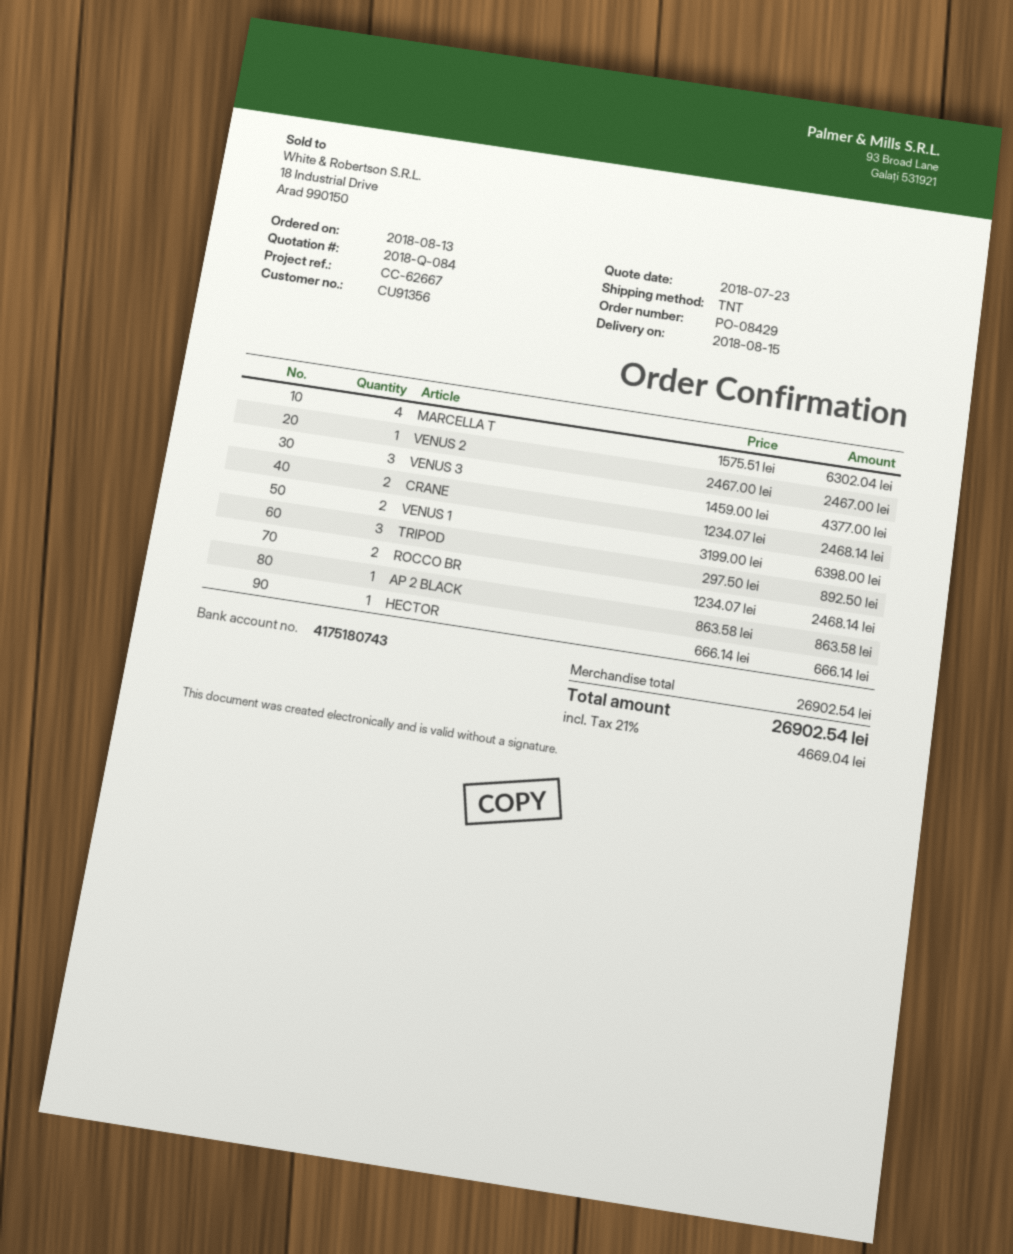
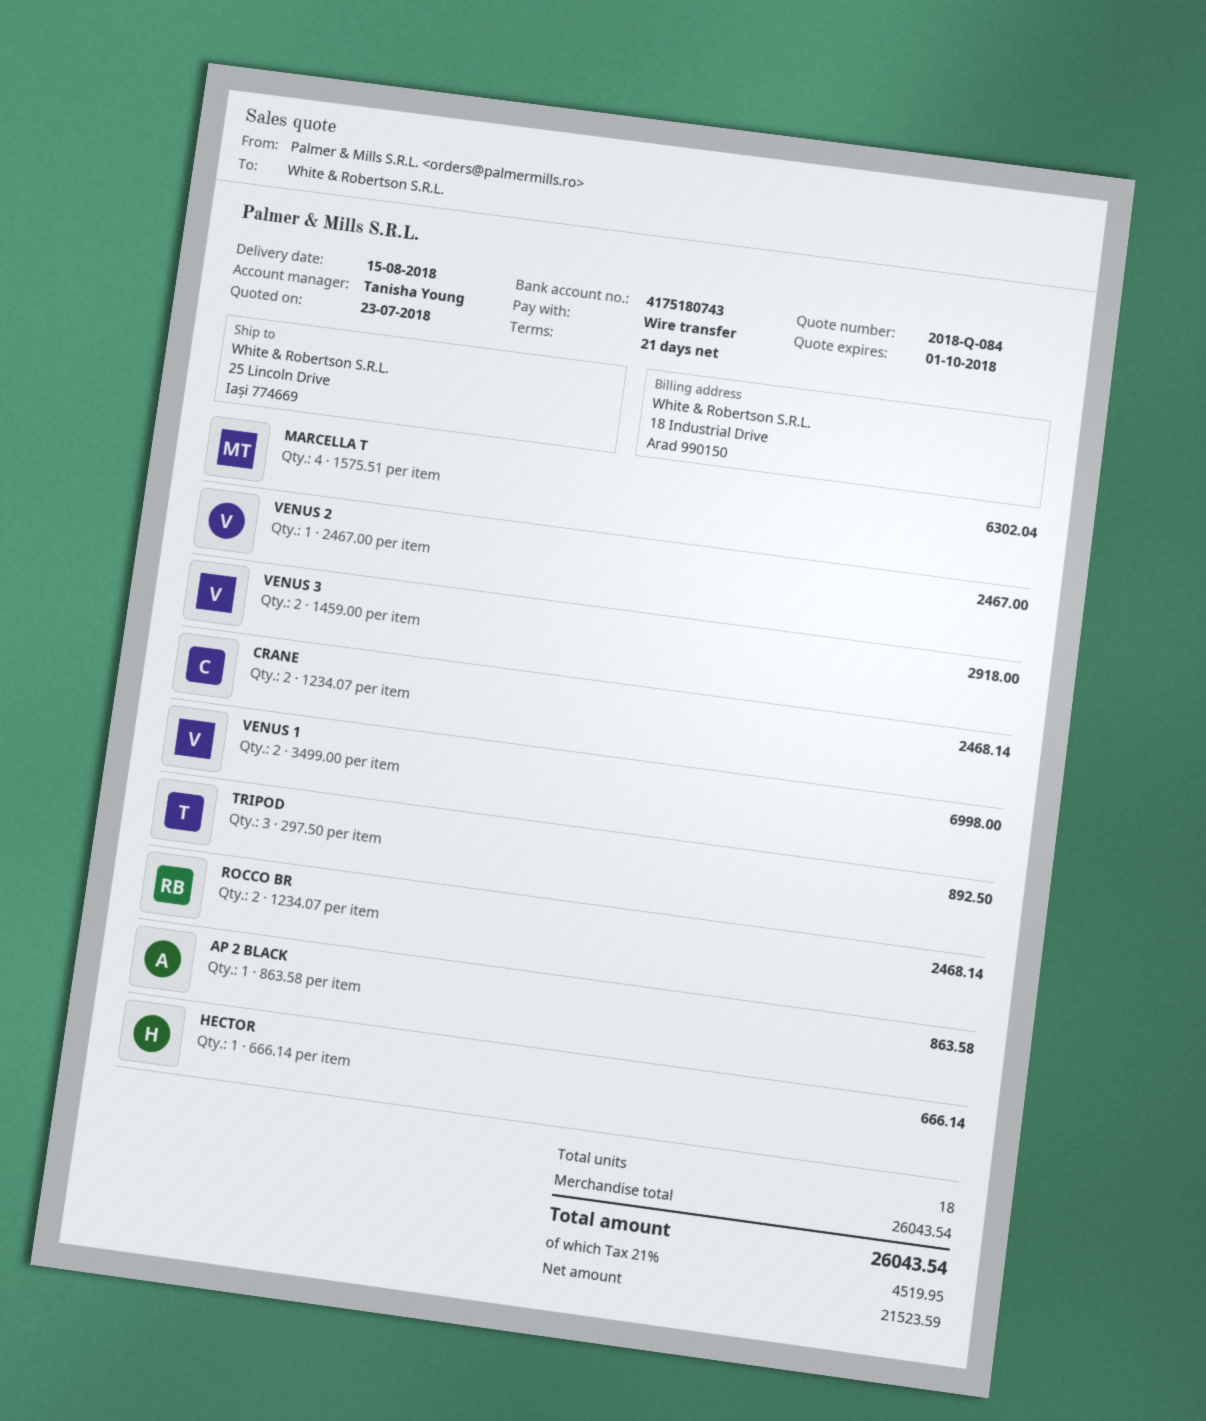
VENUS 3: 3 x 1459.00 = 4377.00 -> 2 x 1459.00 = 2918.00
VENUS 1: 2 x 3199.00 = 6398.00 -> 2 x 3499.00 = 6998.00
subtotal: 26902.54 -> 26043.54
tax: 21% = 4669.04 -> 21% = 4519.95
total: 26902.54 -> 26043.54

